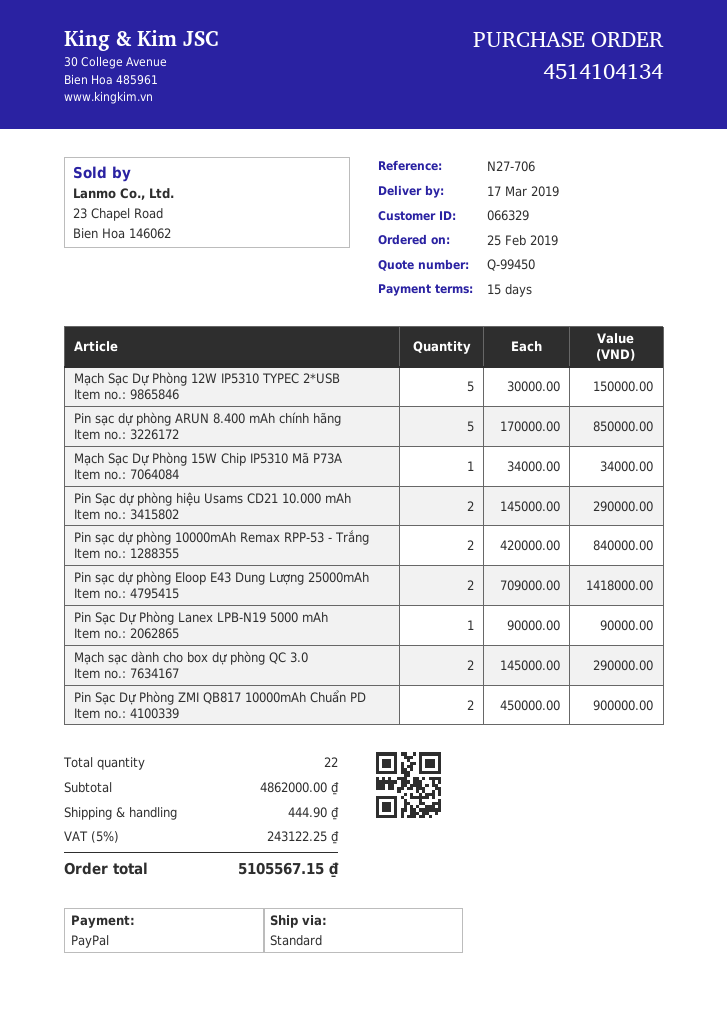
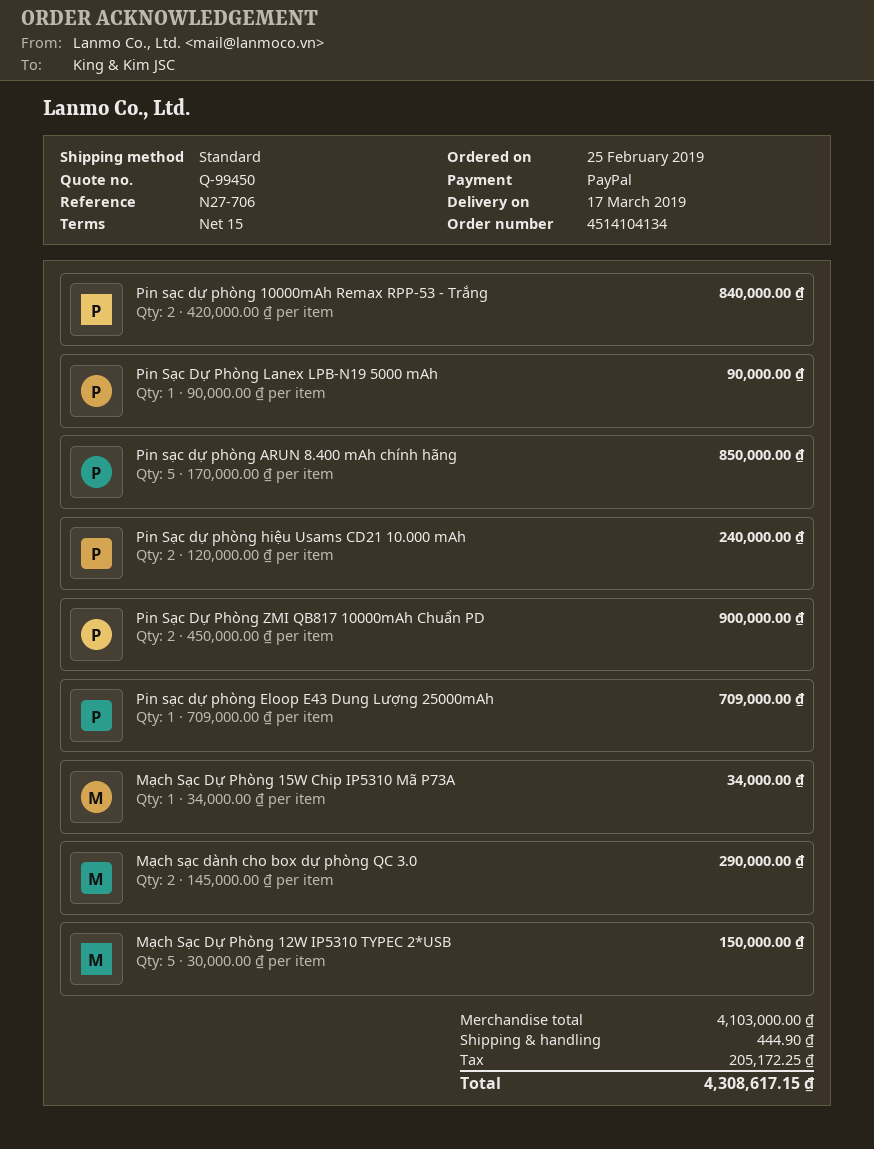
Pin Sạc dự phòng hiệu Usams CD21 10.000 mAh: 2 x 145000.00 = 290000.00 -> 2 x 120000.00 = 240000.00
Pin sạc dự phòng Eloop E43 Dung Lượng 25000mAh: 2 x 709000.00 = 1418000.00 -> 1 x 709000.00 = 709000.00
subtotal: 4862000.00 -> 4103000.00
tax: 243122.25 -> 205172.25
total: 5105567.15 -> 4308617.15

